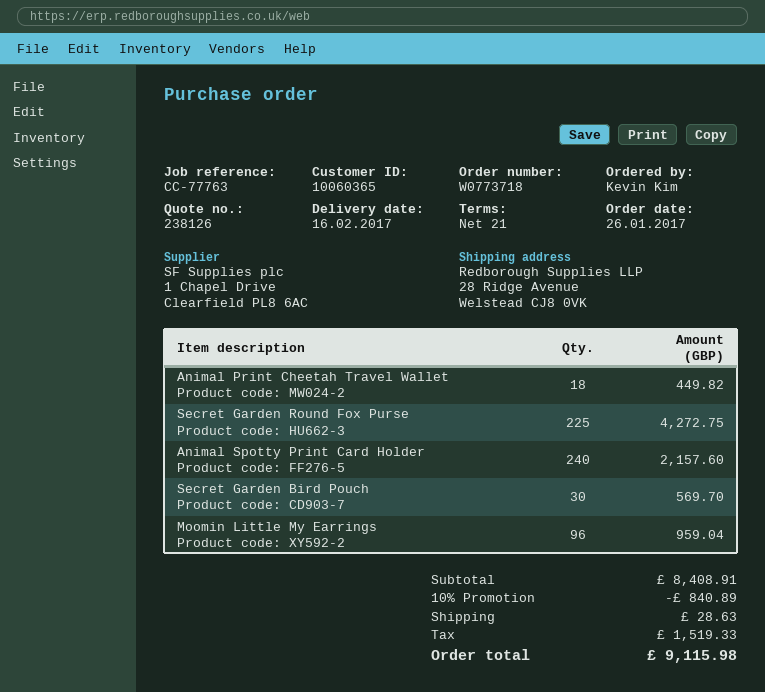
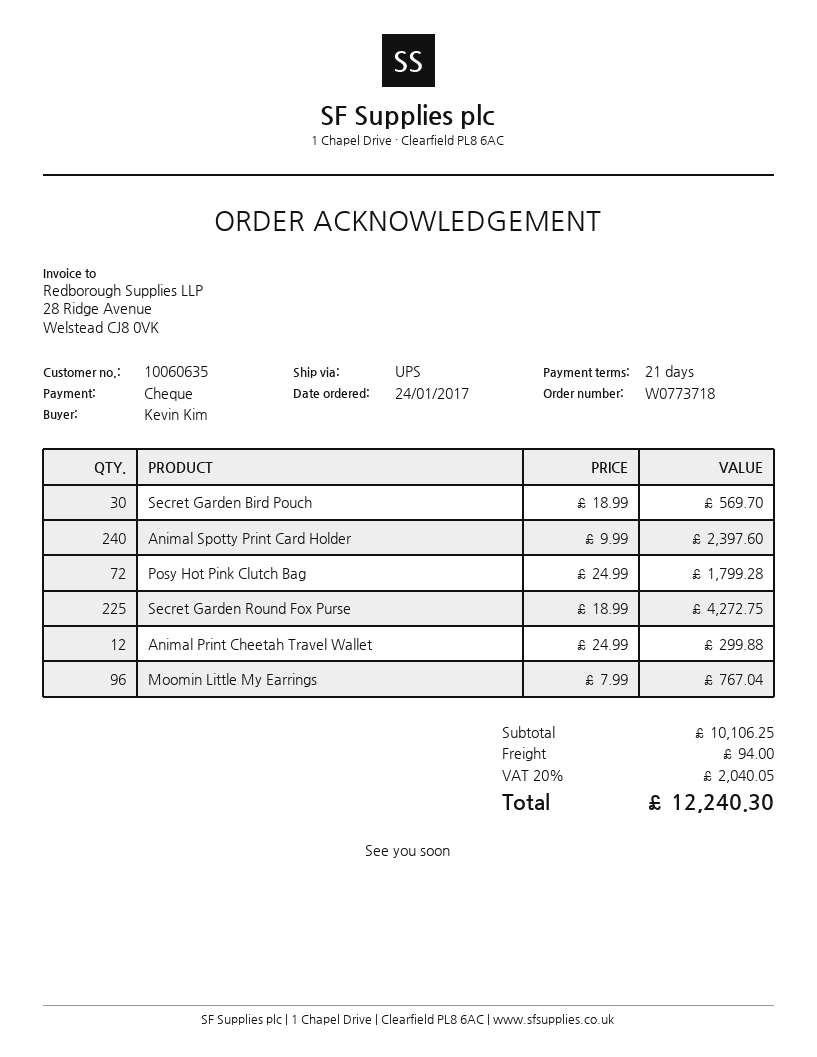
order date: 2017-01-26 -> 2017-01-24
customer number: 10060365 -> 10060635
Animal Print Cheetah Travel Wallet: 18 for 449.82 -> 12 for 299.88
Animal Spotty Print Card Holder: 240 for 2157.60 -> 240 for 2397.60
Moomin Little My Earrings: 96 for 959.04 -> 96 for 767.04
Posy Hot Pink Clutch Bag: none -> 72 for 1799.28
subtotal: 8408.91 -> 10106.25
discount: 10% = 840.89 -> none
shipping: 28.63 -> 94.00
tax: 1519.33 -> 2040.05
total: 9115.98 -> 12240.30

